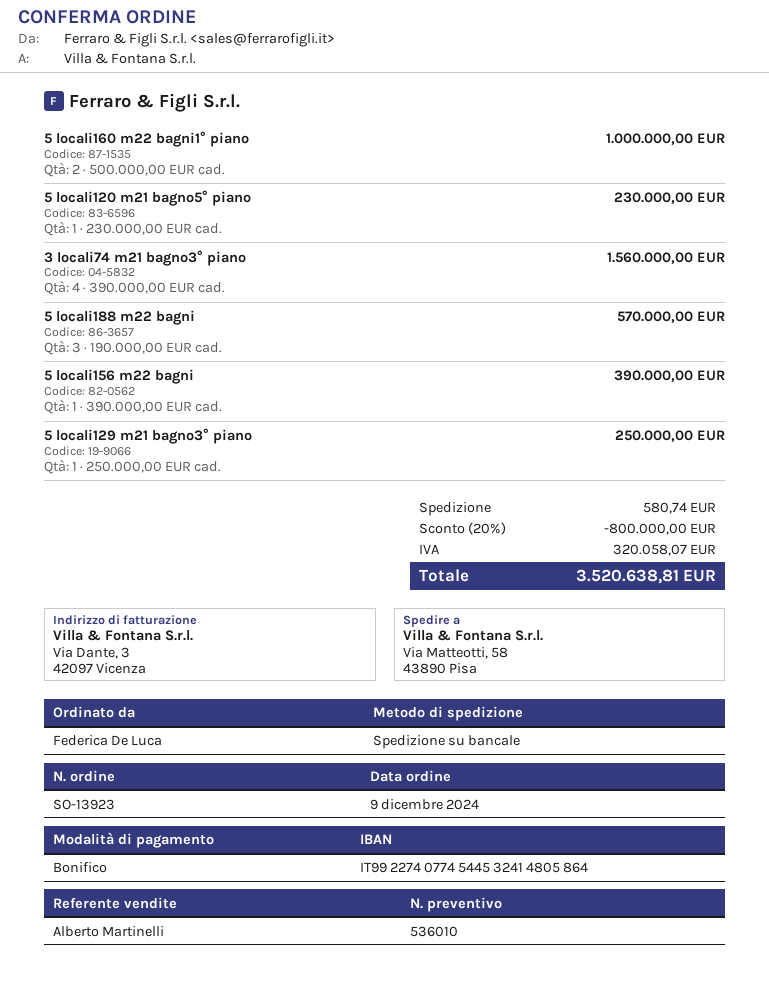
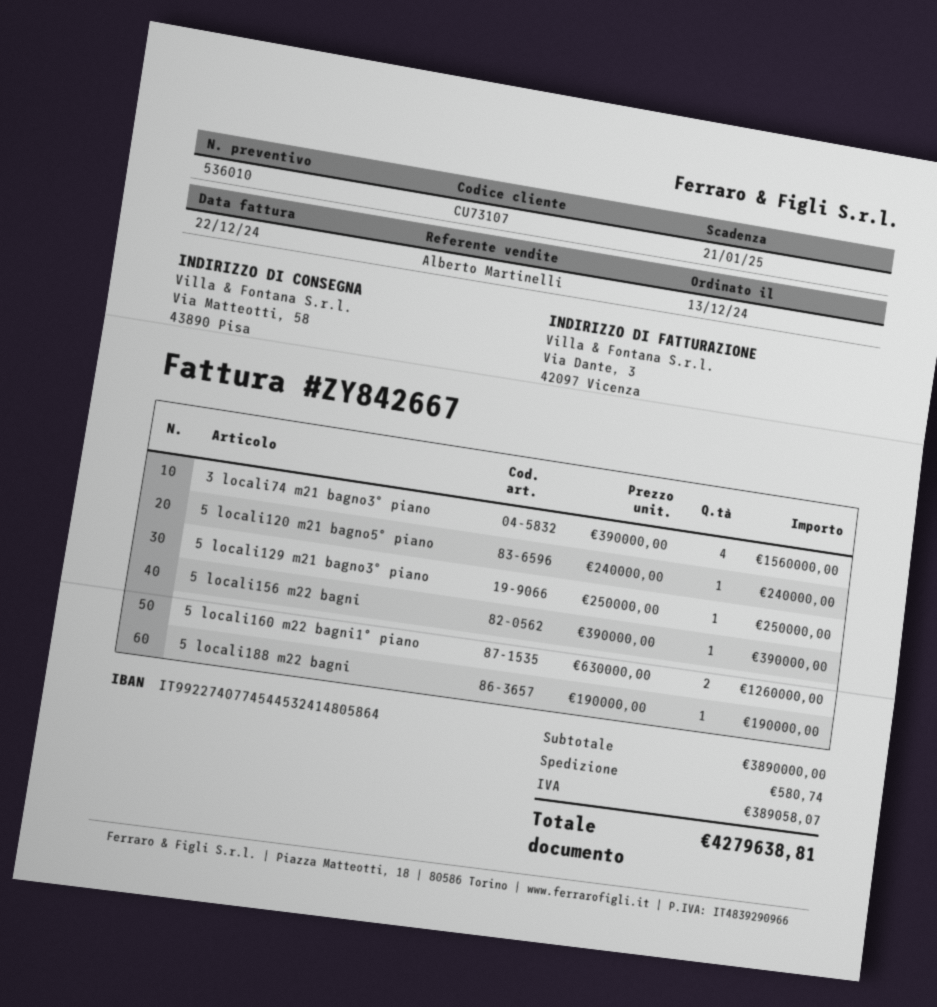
order date: 2024-12-09 -> 2024-12-13
5 locali160 m22 bagni1° piano: 2 x 500000.00 = 1000000.00 -> 2 x 630000.00 = 1260000.00
5 locali120 m21 bagno5° piano: 1 x 230000.00 = 230000.00 -> 1 x 240000.00 = 240000.00
5 locali188 m22 bagni: 3 x 190000.00 = 570000.00 -> 1 x 190000.00 = 190000.00
discount: 20% = 800000.00 -> none
tax: 320058.07 -> 389058.07
total: 3520638.81 -> 4279638.81

